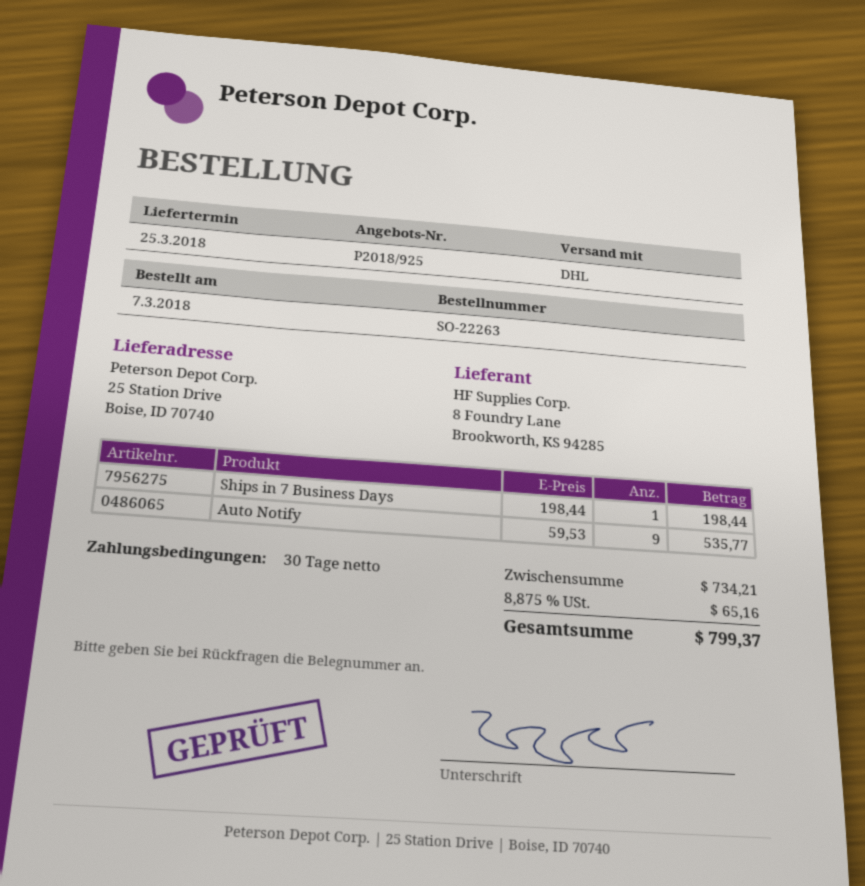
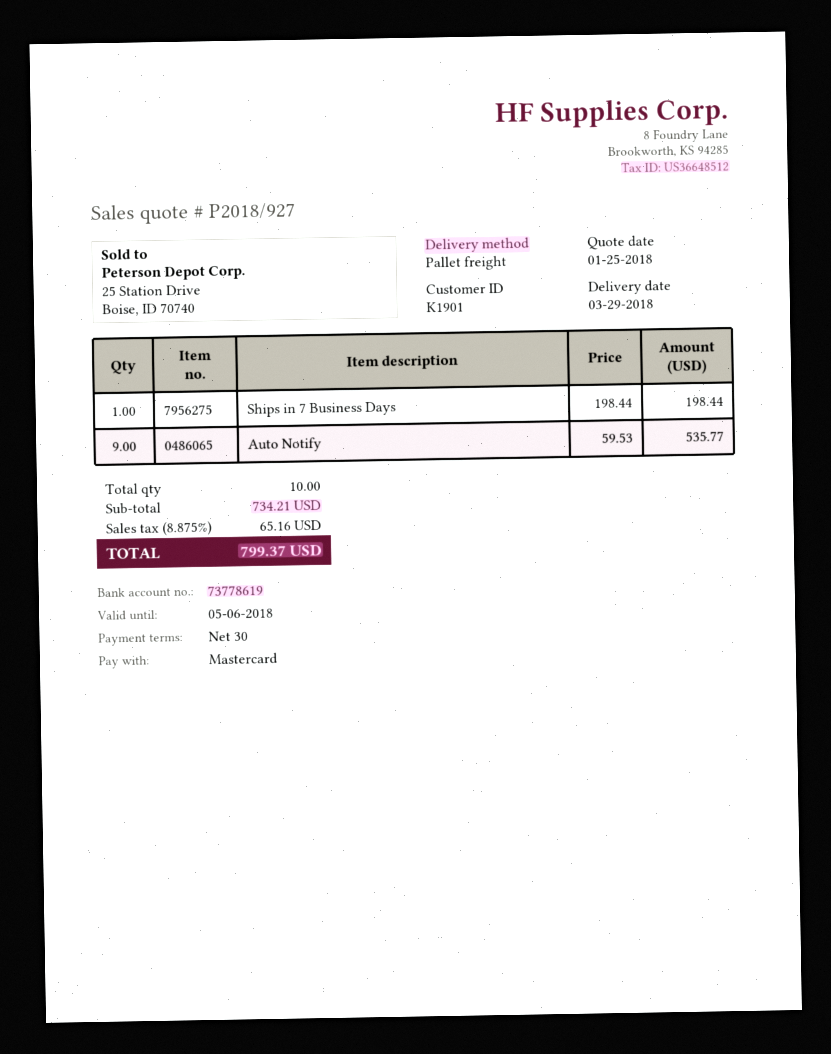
quote number: P2018/925 -> P2018/927
delivery date: 2018-03-25 -> 2018-03-29
shipping method: DHL -> pallet freight

